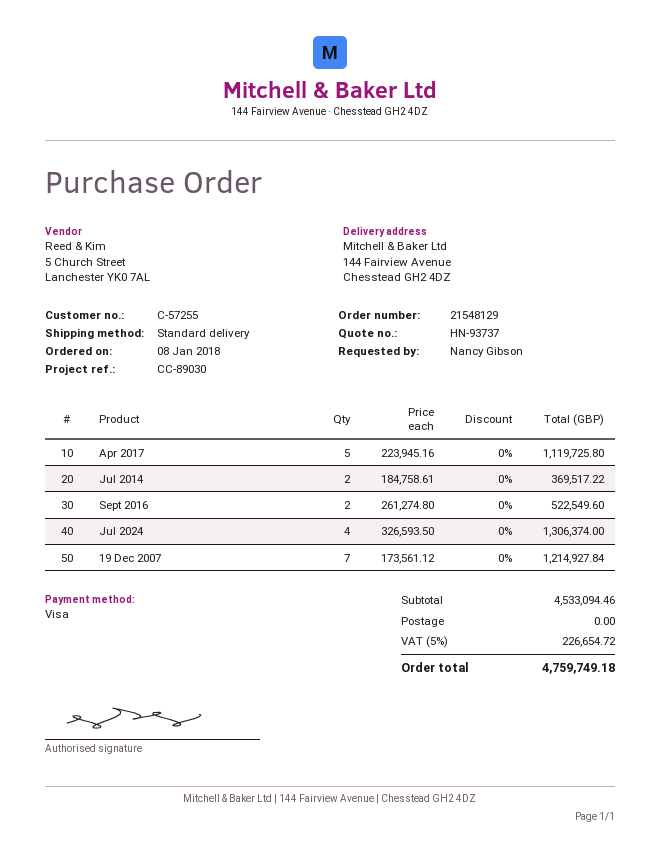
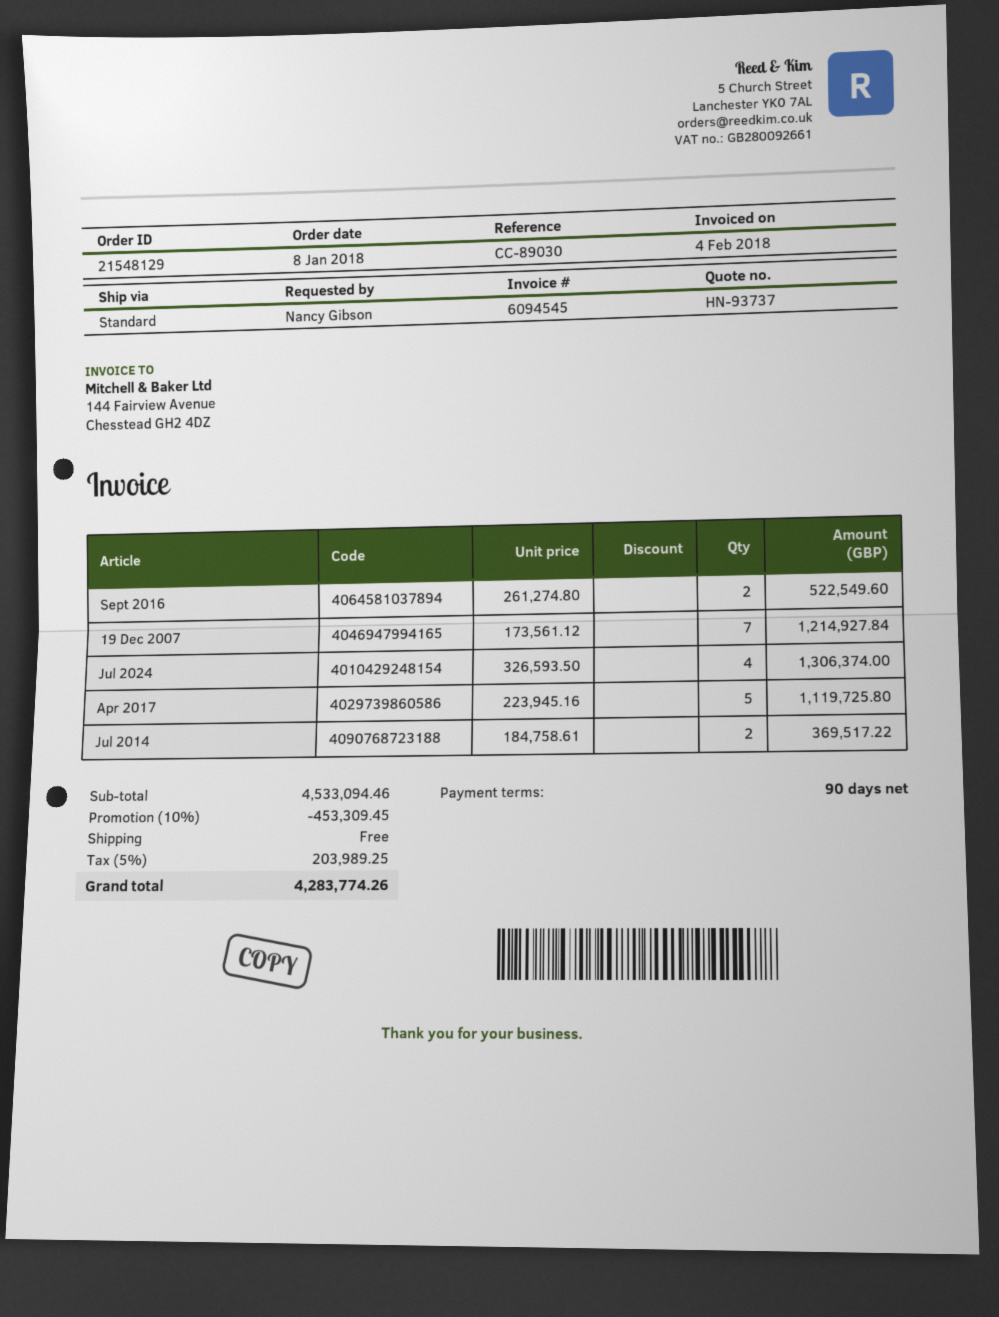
discount: none -> 10% = 453309.45
tax: 5% = 226654.72 -> 5% = 203989.25
total: 4759749.18 -> 4283774.26

